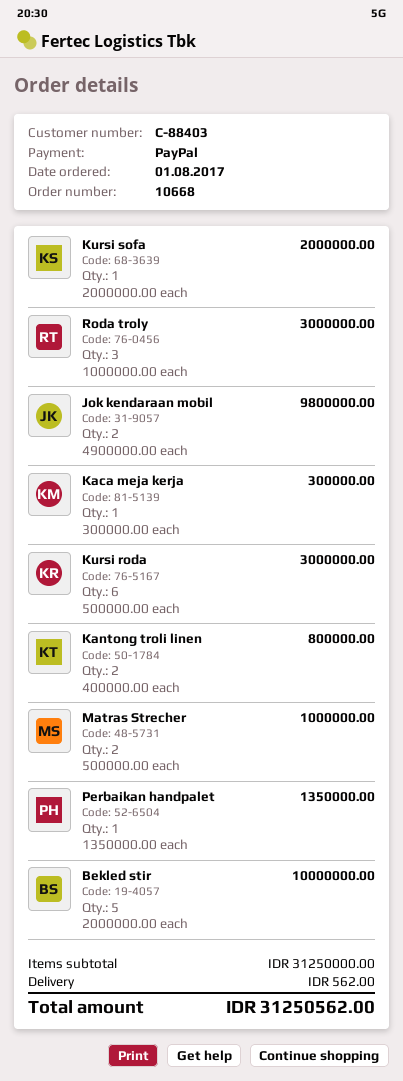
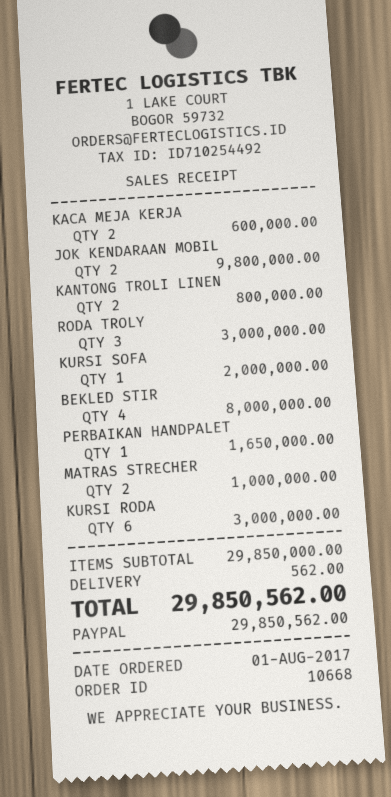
Kaca meja kerja: 1 for 300000.00 -> 2 for 600000.00
Perbaikan handpalet: 1 for 1350000.00 -> 1 for 1650000.00
Bekled stir: 5 for 10000000.00 -> 4 for 8000000.00
subtotal: 31250000.00 -> 29850000.00
total: 31250562.00 -> 29850562.00

